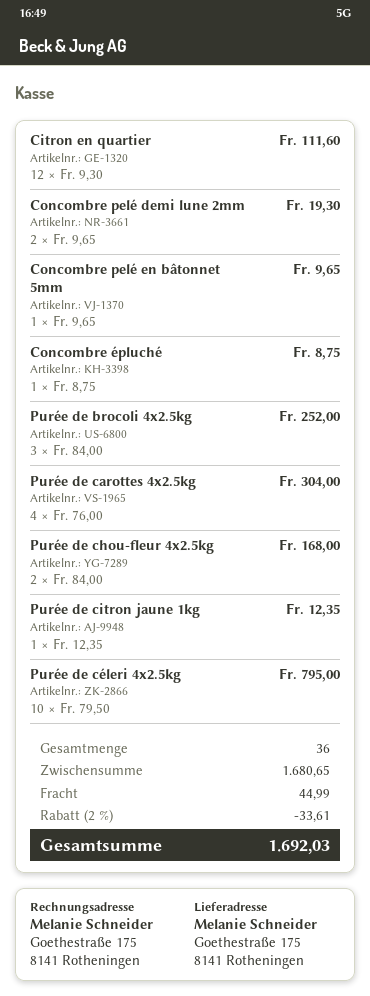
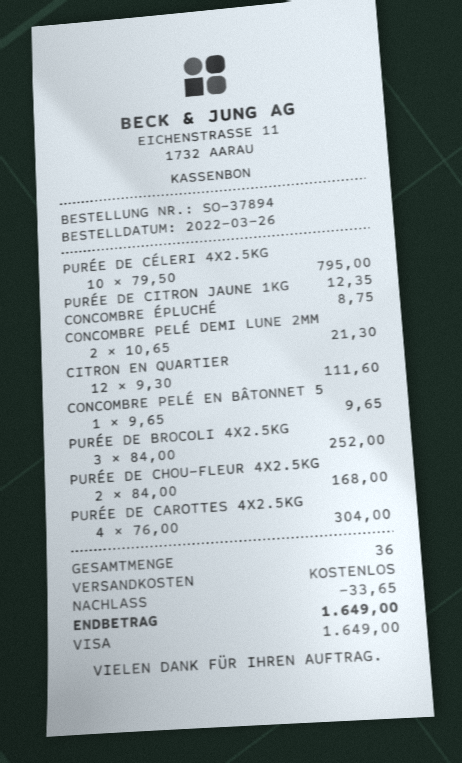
Concombre pelé demi lune 2mm: 2 x 9.65 = 19.30 -> 2 x 10.65 = 21.30
discount: 33.61 -> 33.65
shipping: 44.99 -> 0.00
total: 1692.03 -> 1649.00

